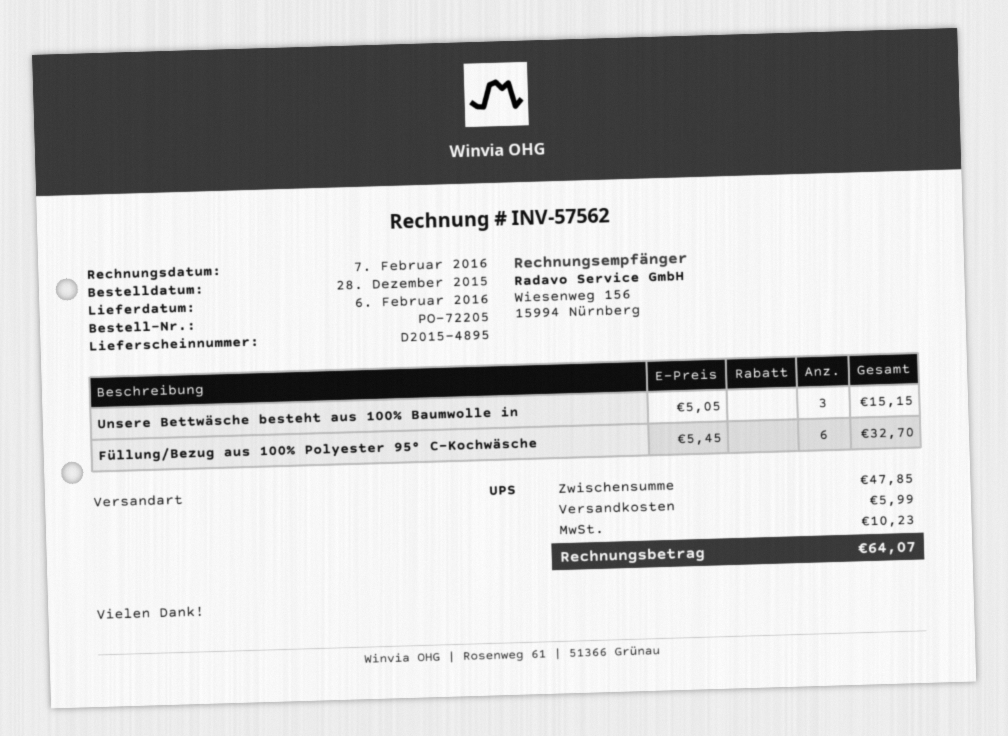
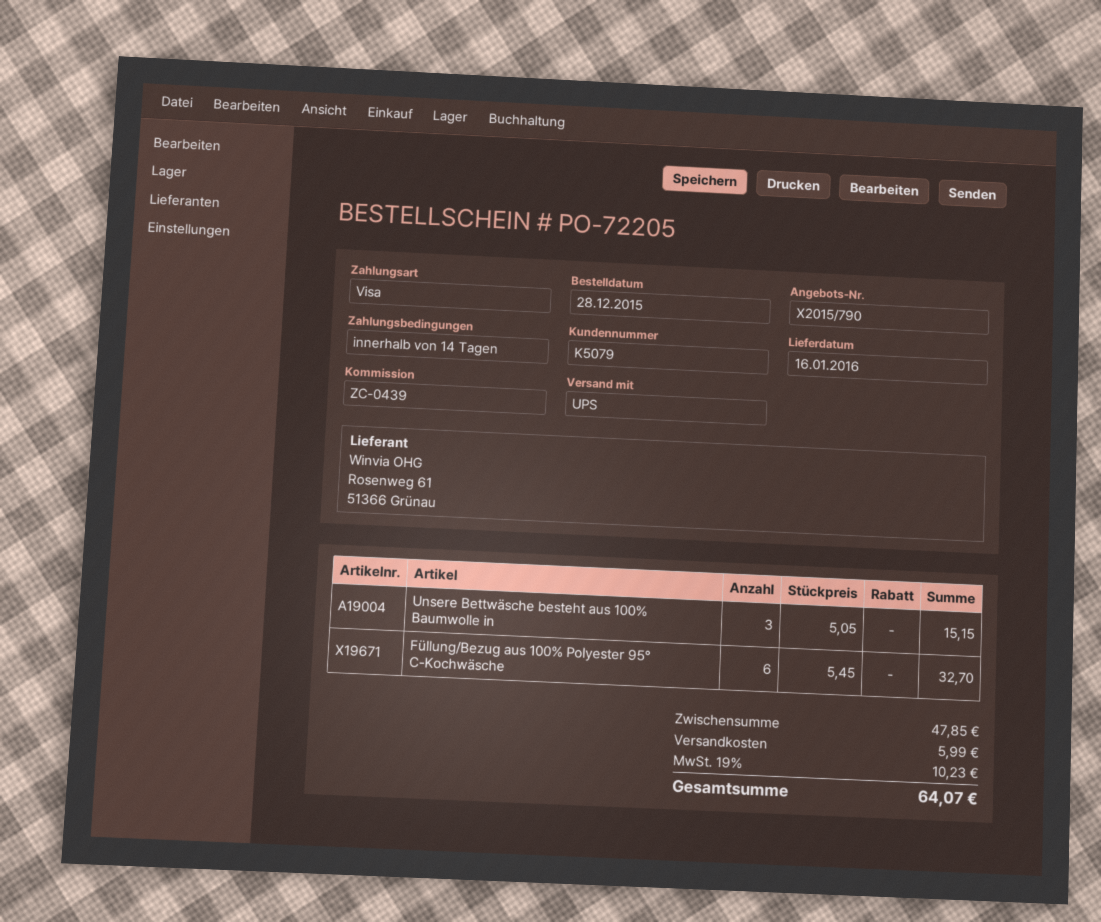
delivery date: 2016-02-06 -> 2016-01-16

